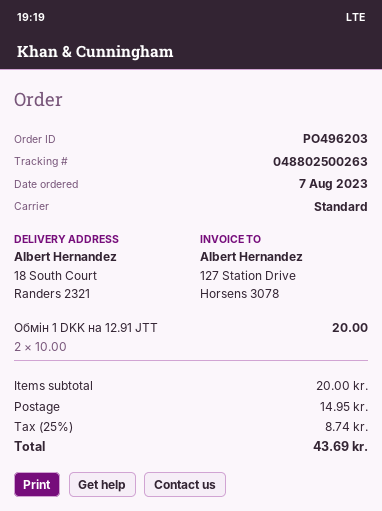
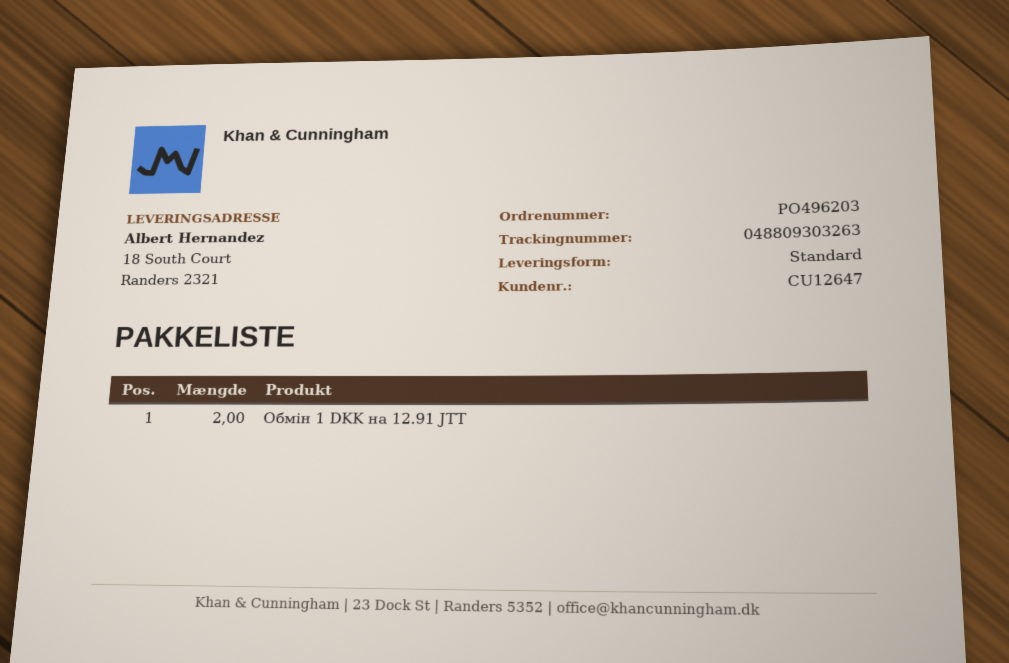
tracking number: 048802500263 -> 048809303263

